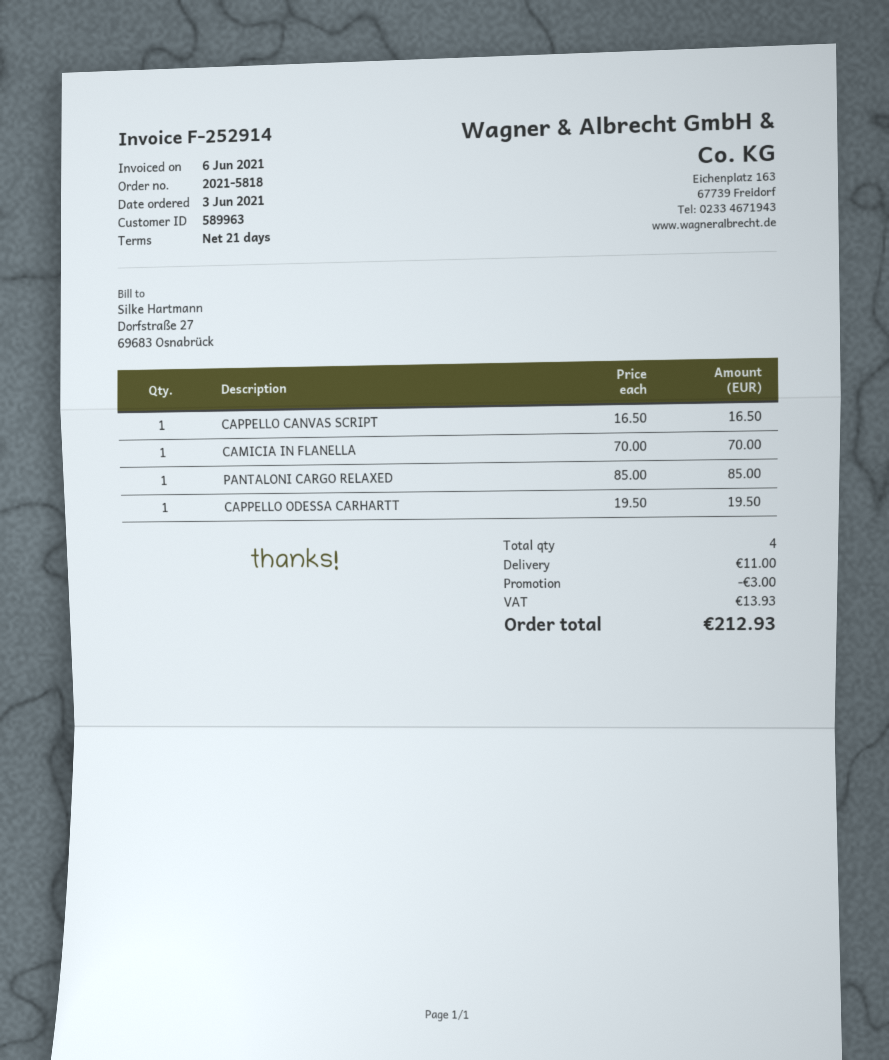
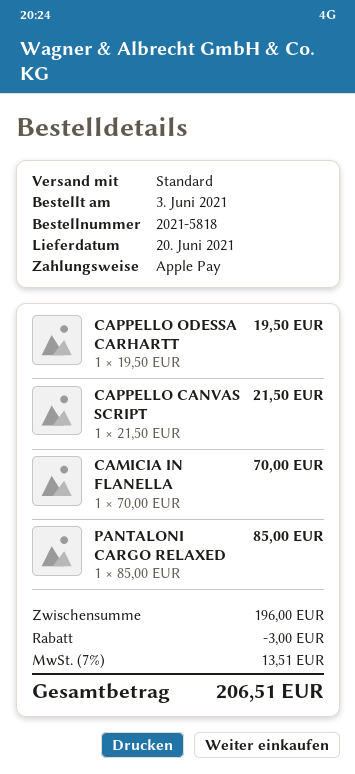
CAPPELLO CANVAS SCRIPT: 1 x 16.50 = 16.50 -> 1 x 21.50 = 21.50
shipping: 11.00 -> none
tax: 13.93 -> 13.51
total: 212.93 -> 206.51

